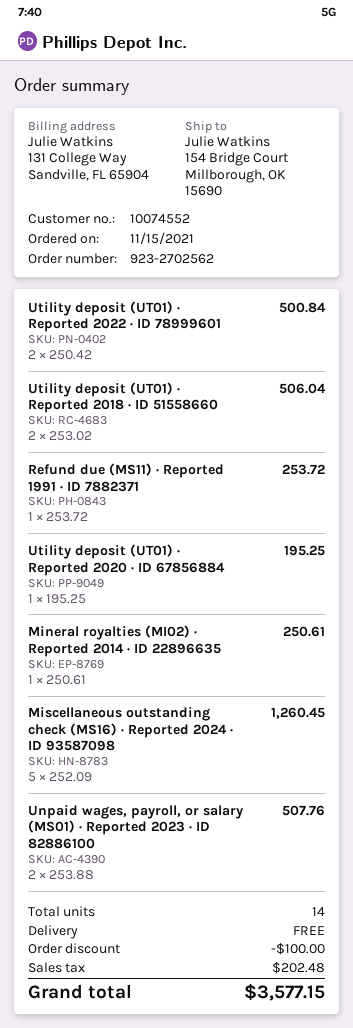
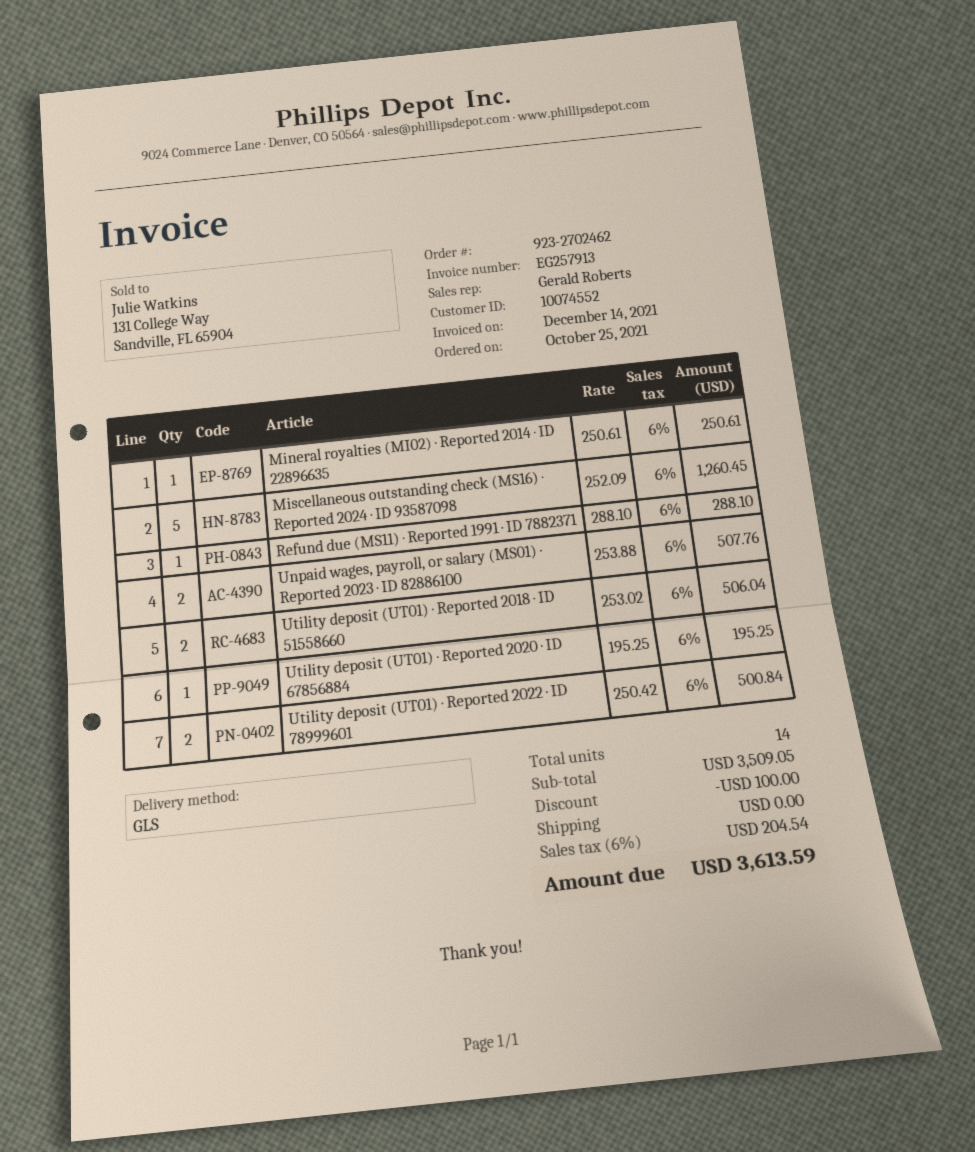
order number: 923-2702562 -> 923-2702462
order date: 2021-11-15 -> 2021-10-25
Refund due (MS11) · Reported 1991 · ID 7882371: 1 x 253.72 = 253.72 -> 1 x 288.10 = 288.10
tax: 202.48 -> 204.54
total: 3577.15 -> 3613.59

